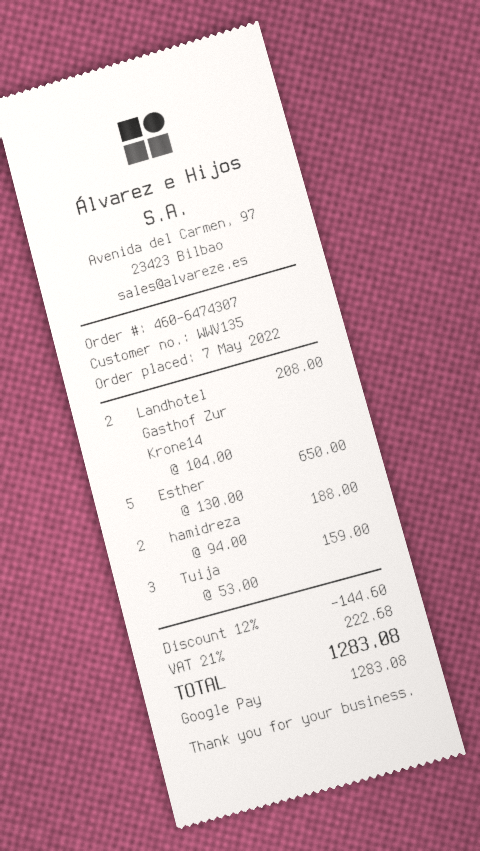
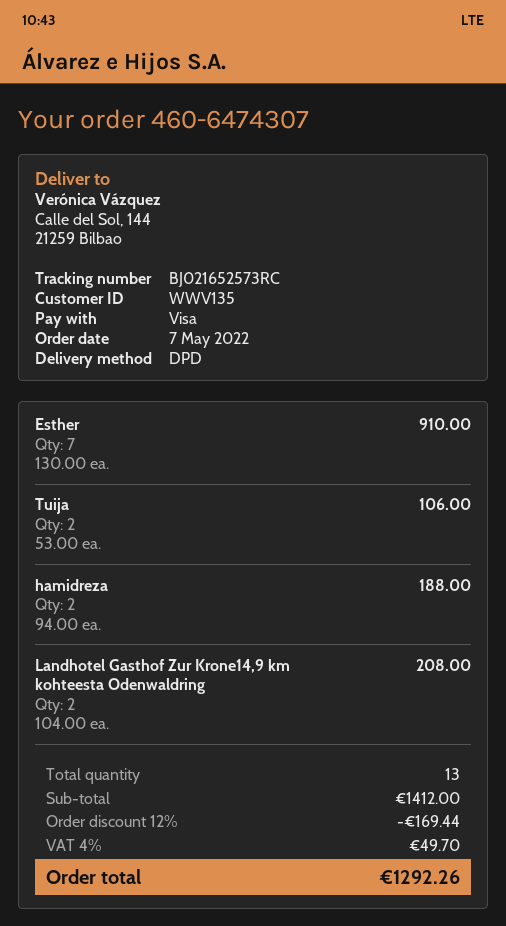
payment method: Google Pay -> Visa
Esther: 5 x 130.00 = 650.00 -> 7 x 130.00 = 910.00
Tuija: 3 x 53.00 = 159.00 -> 2 x 53.00 = 106.00
discount: 12% = 144.60 -> 12% = 169.44
tax: 21% = 222.68 -> 4% = 49.70
total: 1283.08 -> 1292.26

